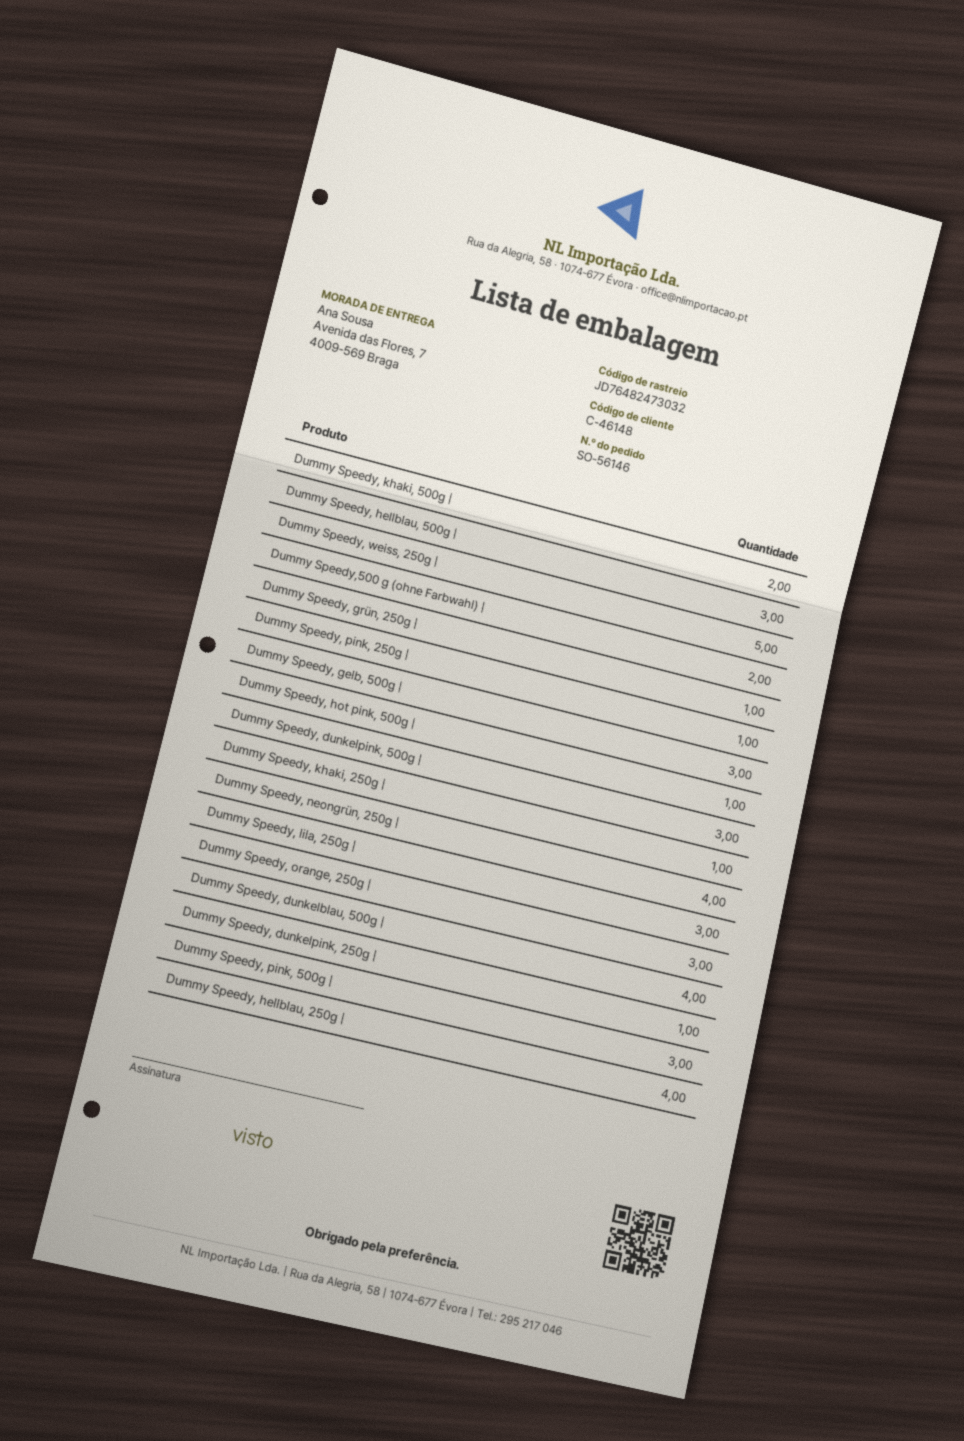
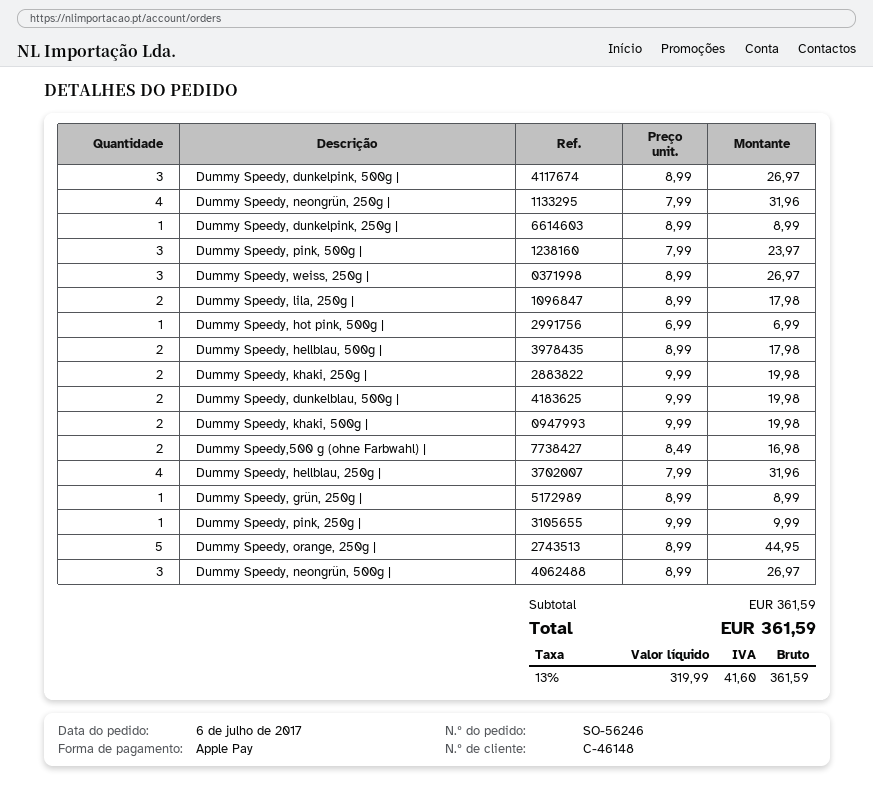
order number: SO-56146 -> SO-56246
Dummy Speedy, hellblau, 500g |: 3 -> 2
Dummy Speedy, weiss, 250g |: 5 -> 3
Dummy Speedy, gelb, 500g |: 3 -> none
Dummy Speedy, khaki, 250g |: 1 -> 2
Dummy Speedy, lila, 250g |: 3 -> 2
Dummy Speedy, orange, 250g |: 3 -> 5
Dummy Speedy, dunkelblau, 500g |: 4 -> 2
Dummy Speedy, neongrün, 500g |: none -> 3

